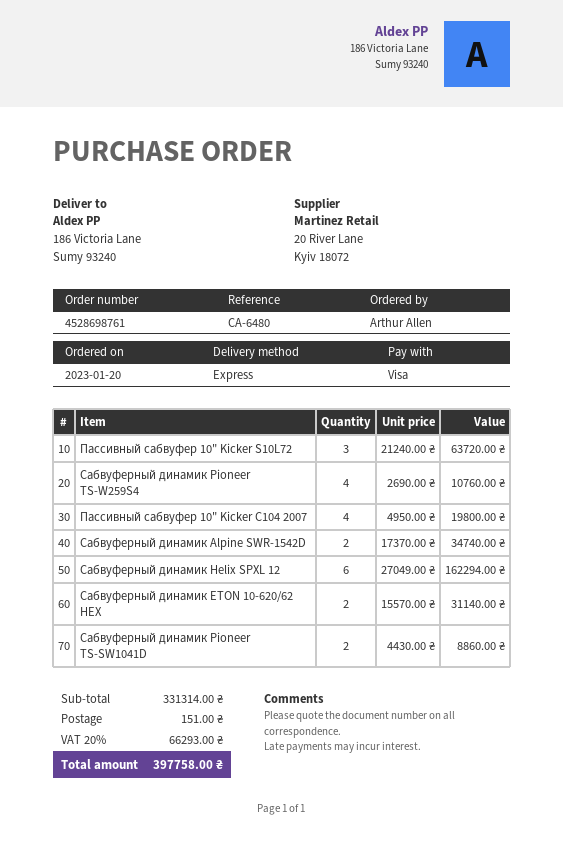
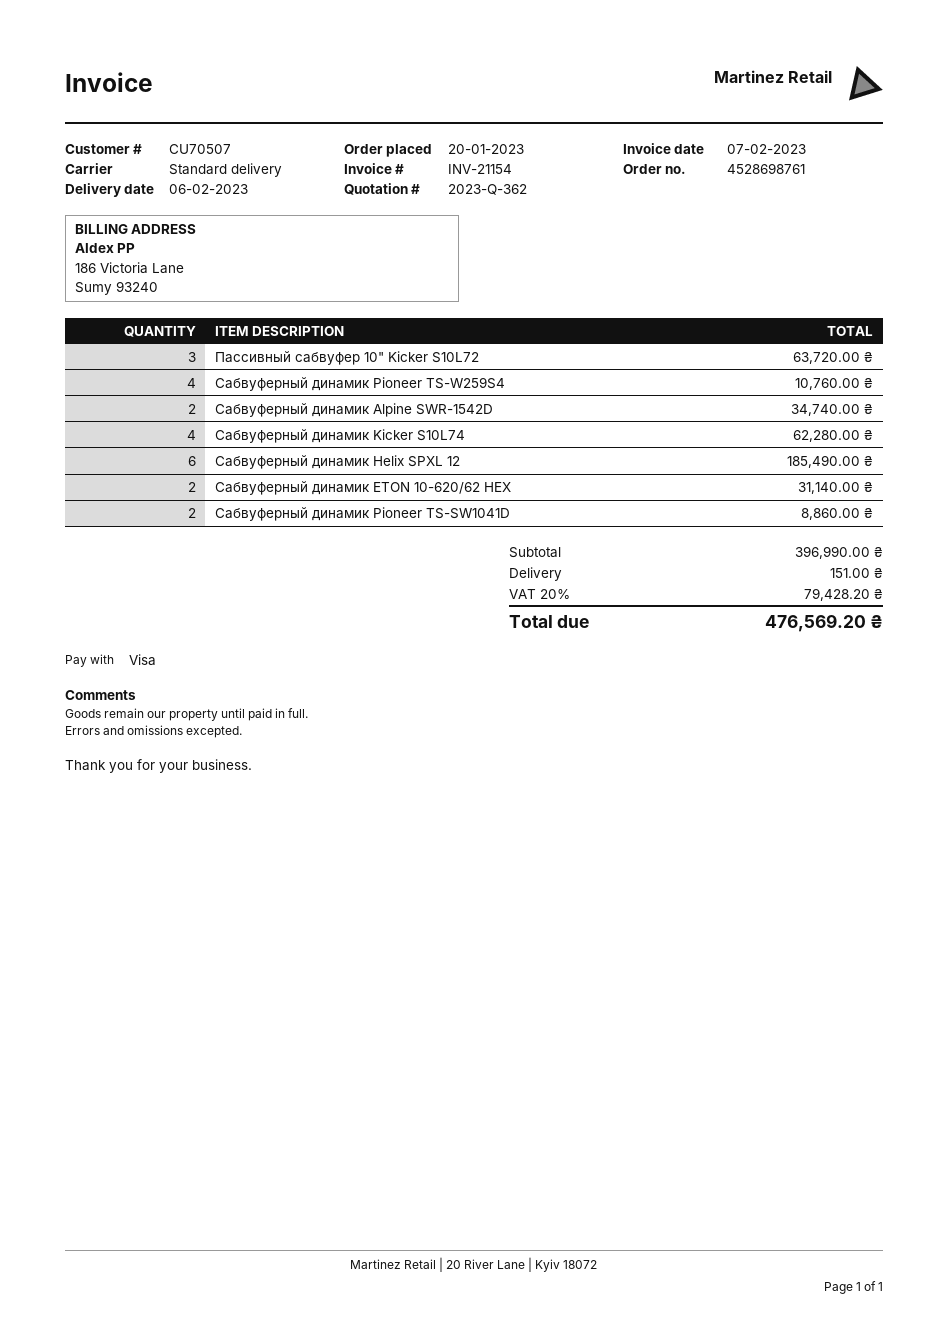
shipping method: express -> standard
Пассивный сабвуфер 10" Kicker C104 2007: 4 for 19800.00 -> none
Сабвуферный динамик Helix SPXL 12: 6 for 162294.00 -> 6 for 185490.00
Сабвуферный динамик Kicker S10L74: none -> 4 for 62280.00
subtotal: 331314.00 -> 396990.00
tax: 20% = 66293.00 -> 20% = 79428.20
total: 397758.00 -> 476569.20

